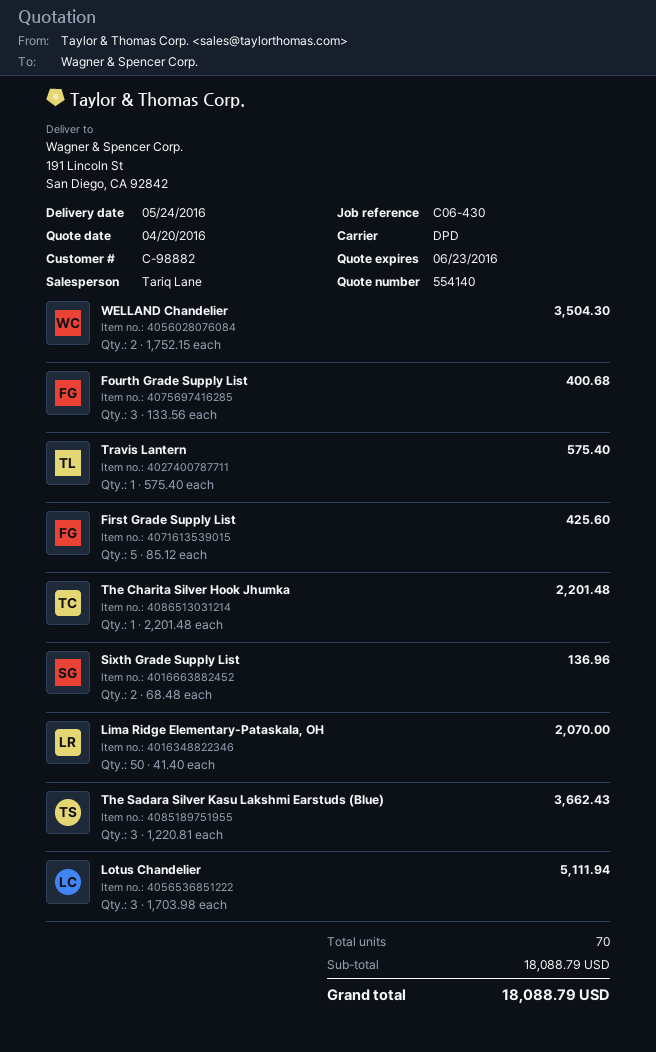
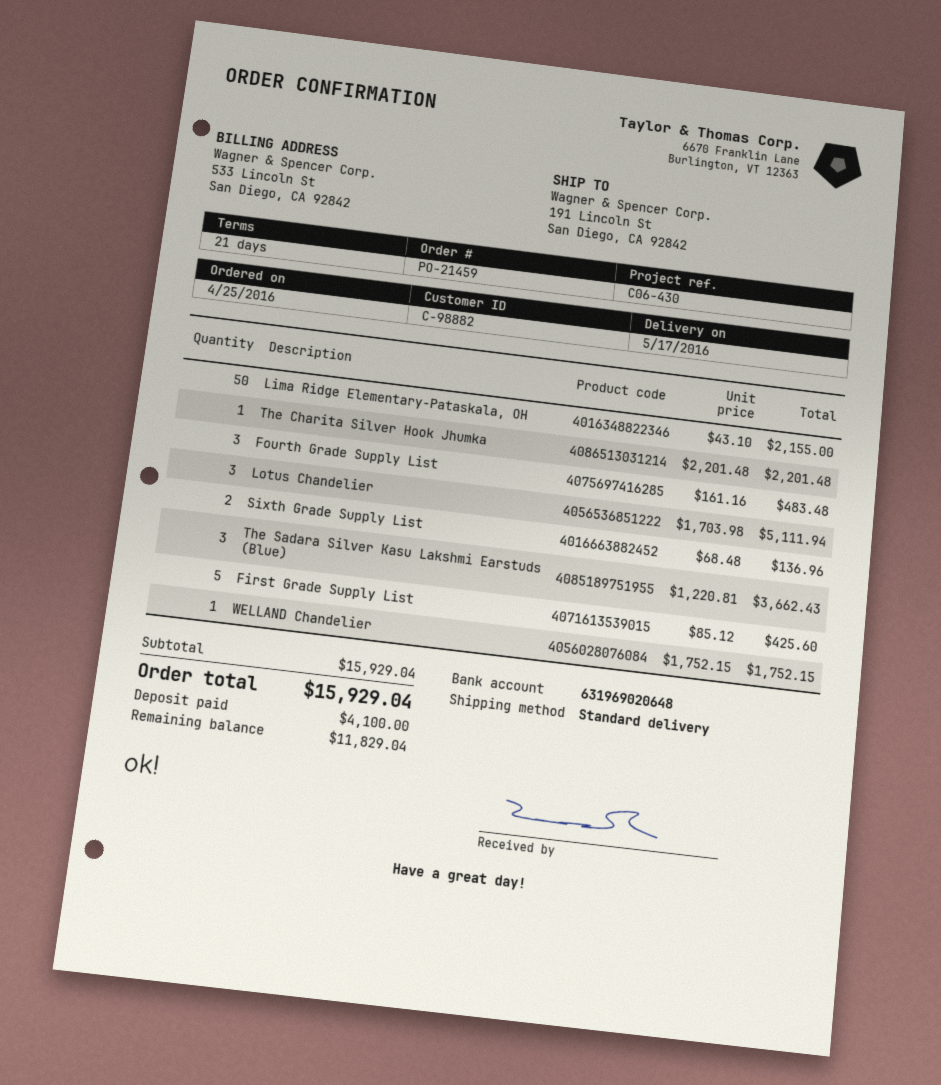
delivery date: 2016-05-24 -> 2016-05-17
shipping method: DPD -> standard
WELLAND Chandelier: 2 x 1752.15 = 3504.30 -> 1 x 1752.15 = 1752.15
Fourth Grade Supply List: 3 x 133.56 = 400.68 -> 3 x 161.16 = 483.48
Travis Lantern: 1 x 575.40 = 575.40 -> none
Lima Ridge Elementary-Pataskala, OH: 50 x 41.40 = 2070.00 -> 50 x 43.10 = 2155.00
subtotal: 18088.79 -> 15929.04
total: 18088.79 -> 15929.04

